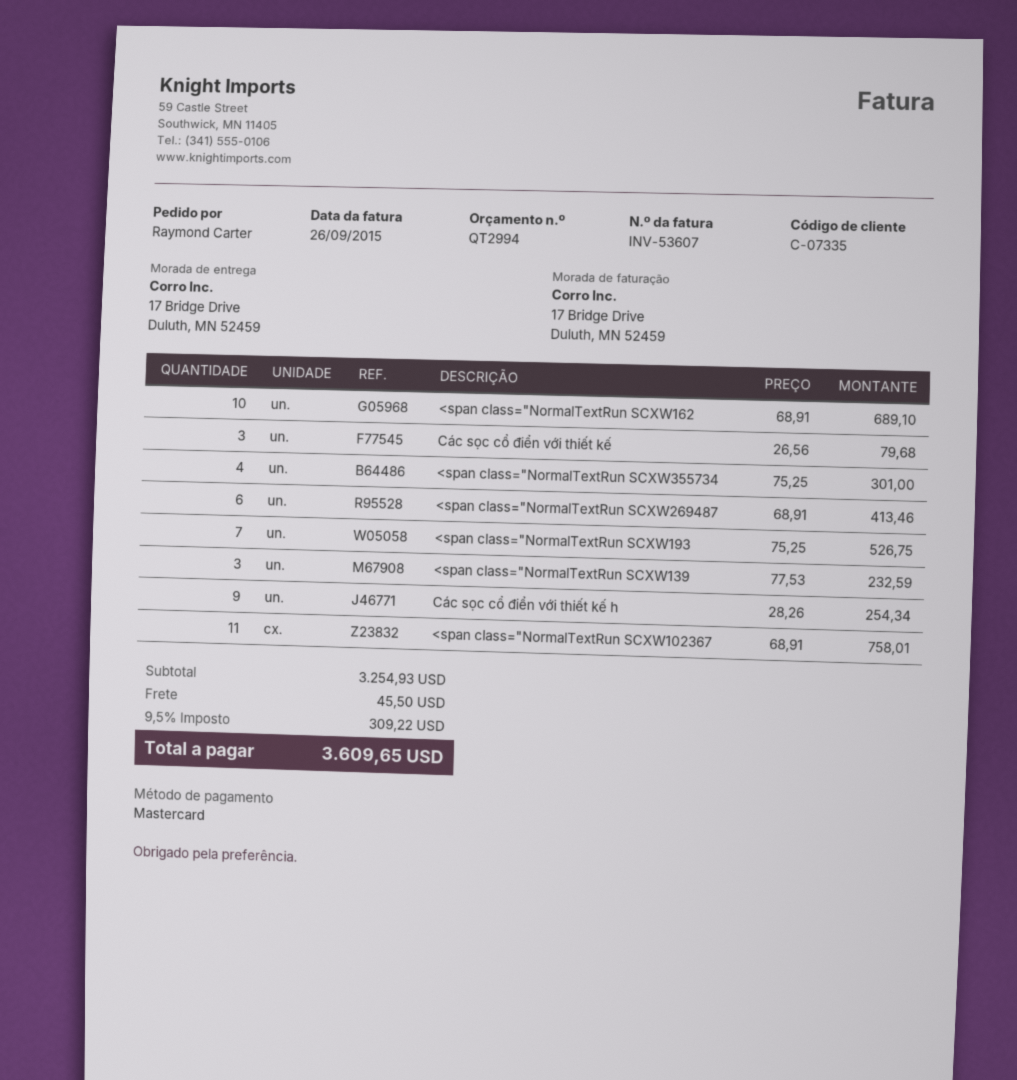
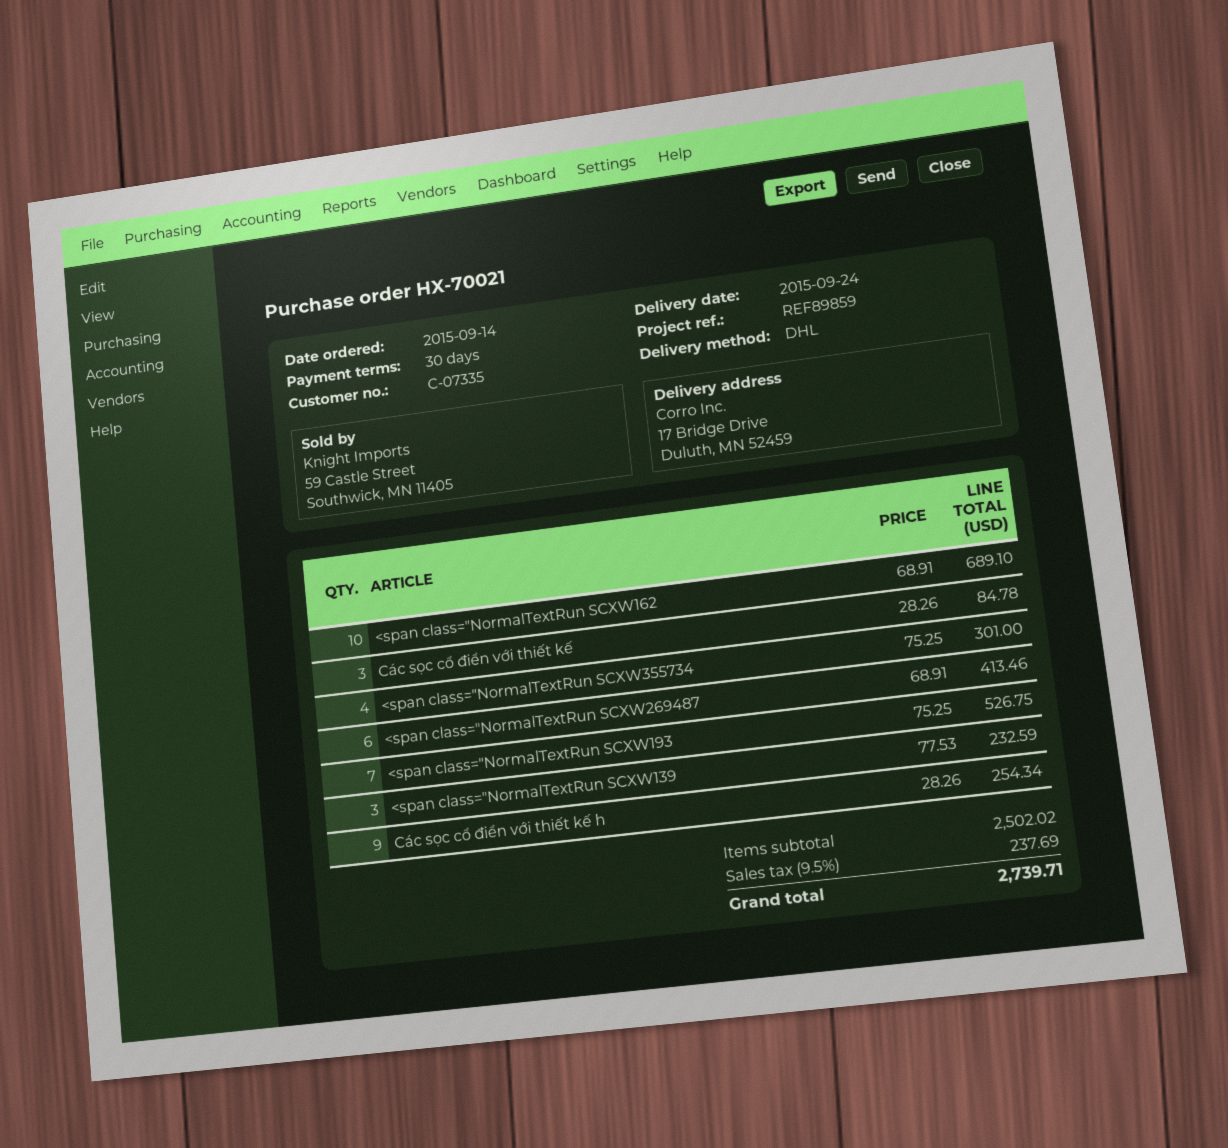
Các sọc cổ điển với thiết kế: 3 x 26.56 = 79.68 -> 3 x 28.26 = 84.78
<span class="NormalTextRun SCXW102367: 11 x 68.91 = 758.01 -> none
subtotal: 3254.93 -> 2502.02
shipping: 45.50 -> none
tax: 9.5% = 309.22 -> 9.5% = 237.69
total: 3609.65 -> 2739.71

